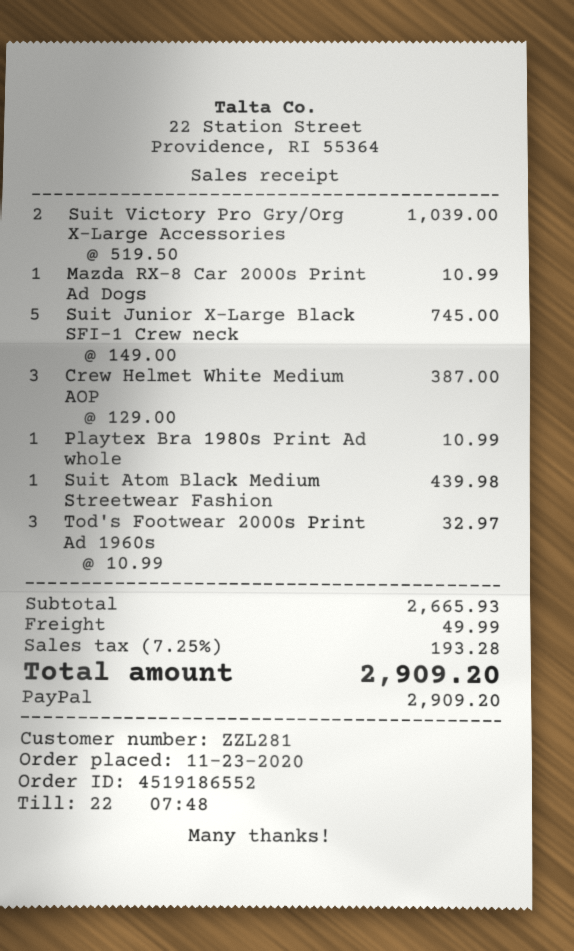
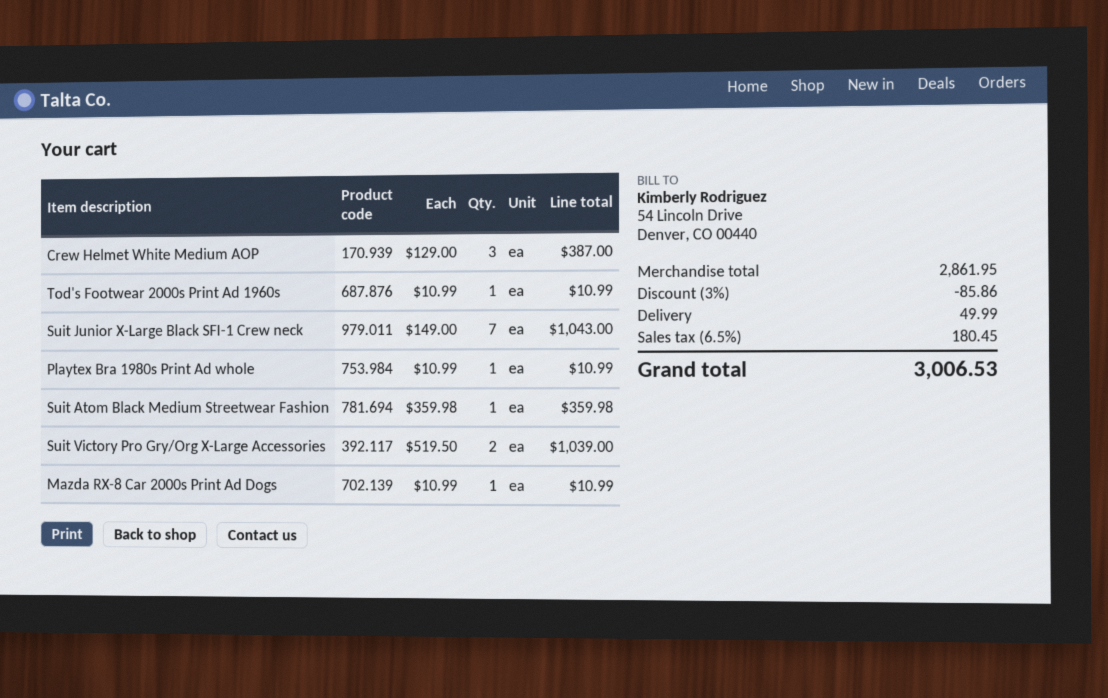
Suit Junior X-Large Black SFI-1 Crew neck: 5 x 149.00 = 745.00 -> 7 x 149.00 = 1043.00
Suit Atom Black Medium Streetwear Fashion: 1 x 439.98 = 439.98 -> 1 x 359.98 = 359.98
Tod's Footwear 2000s Print Ad 1960s: 3 x 10.99 = 32.97 -> 1 x 10.99 = 10.99
subtotal: 2665.93 -> 2861.95
discount: none -> 3% = 85.86
tax: 7.25% = 193.28 -> 6.5% = 180.45
total: 2909.20 -> 3006.53

